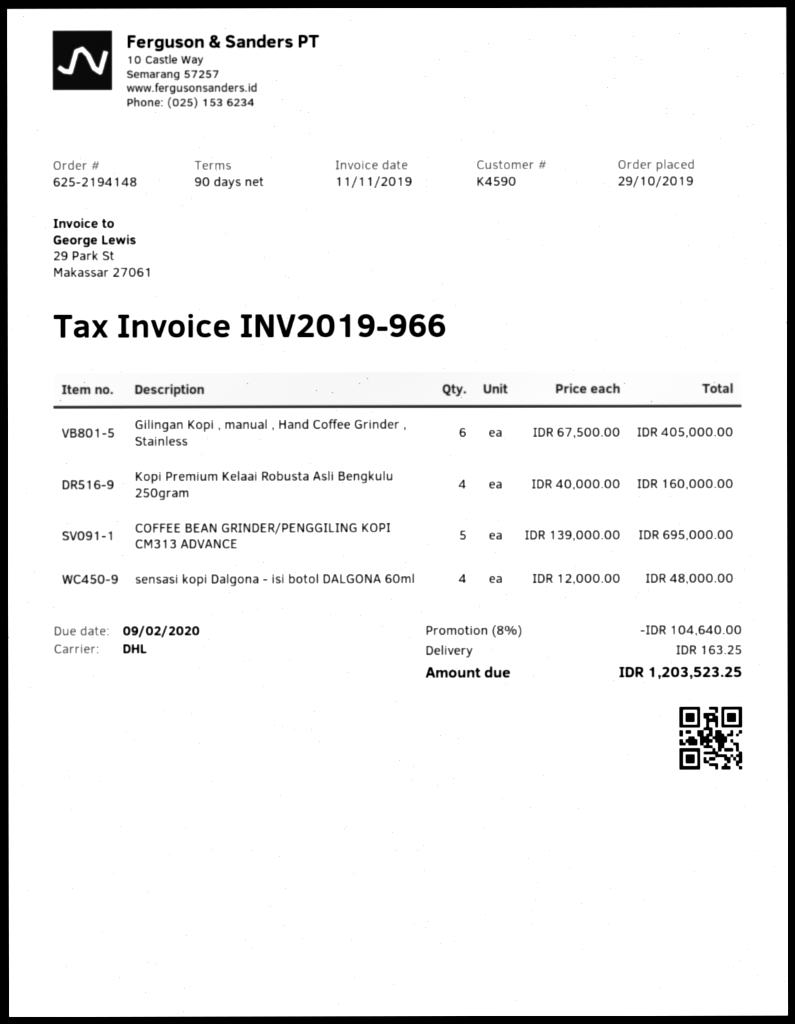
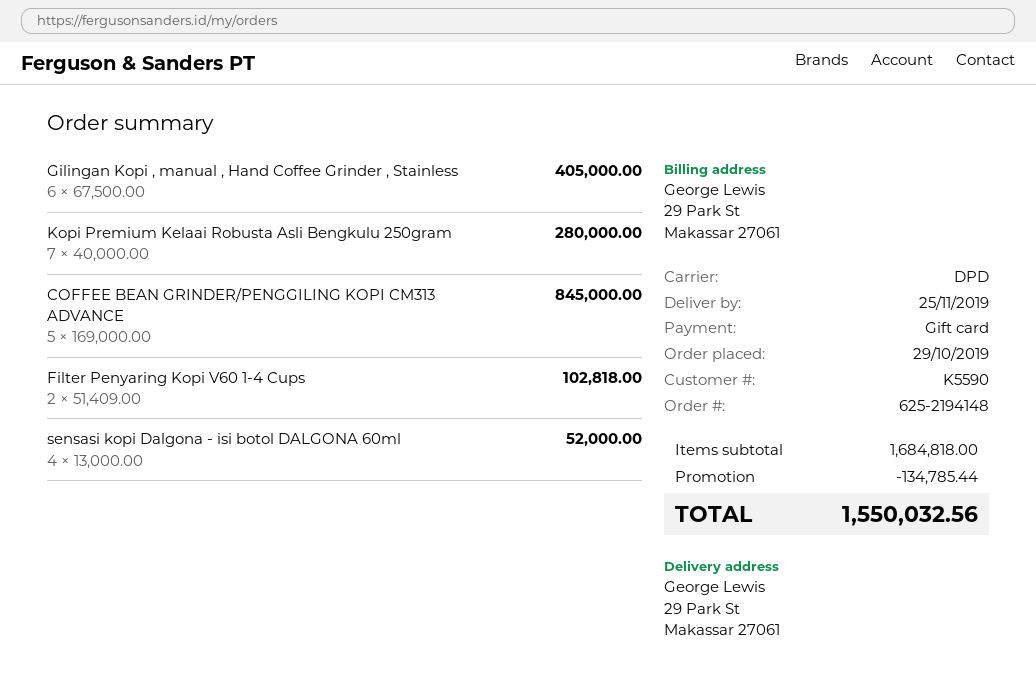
customer number: K4590 -> K5590
shipping method: DHL -> DPD
Kopi Premium Kelaai Robusta Asli Bengkulu 250gram: 4 x 40000.00 = 160000.00 -> 7 x 40000.00 = 280000.00
COFFEE BEAN GRINDER/PENGGILING KOPI CM313 ADVANCE: 5 x 139000.00 = 695000.00 -> 5 x 169000.00 = 845000.00
sensasi kopi Dalgona - isi botol DALGONA 60ml: 4 x 12000.00 = 48000.00 -> 4 x 13000.00 = 52000.00
Filter Penyaring Kopi V60 1-4 Cups: none -> 2 x 51409.00 = 102818.00
discount: 104640.00 -> 134785.44
shipping: 163.25 -> none
total: 1203523.25 -> 1550032.56

